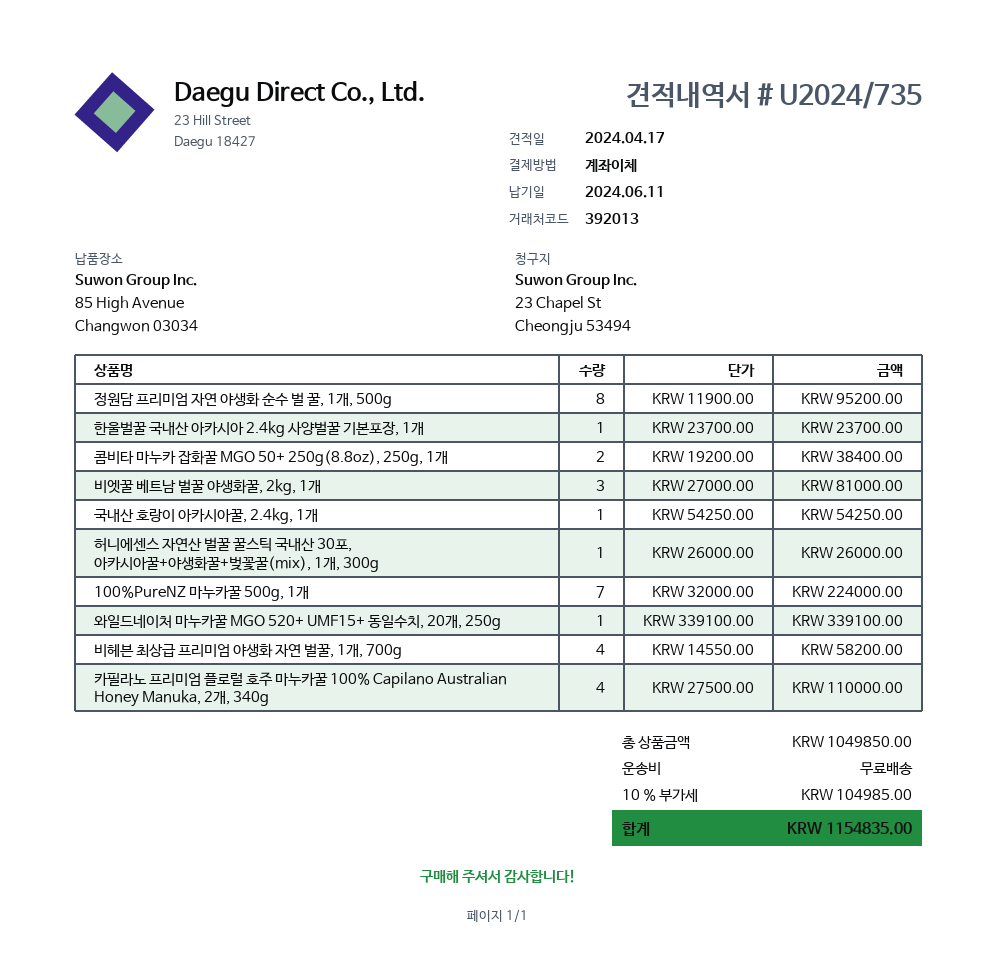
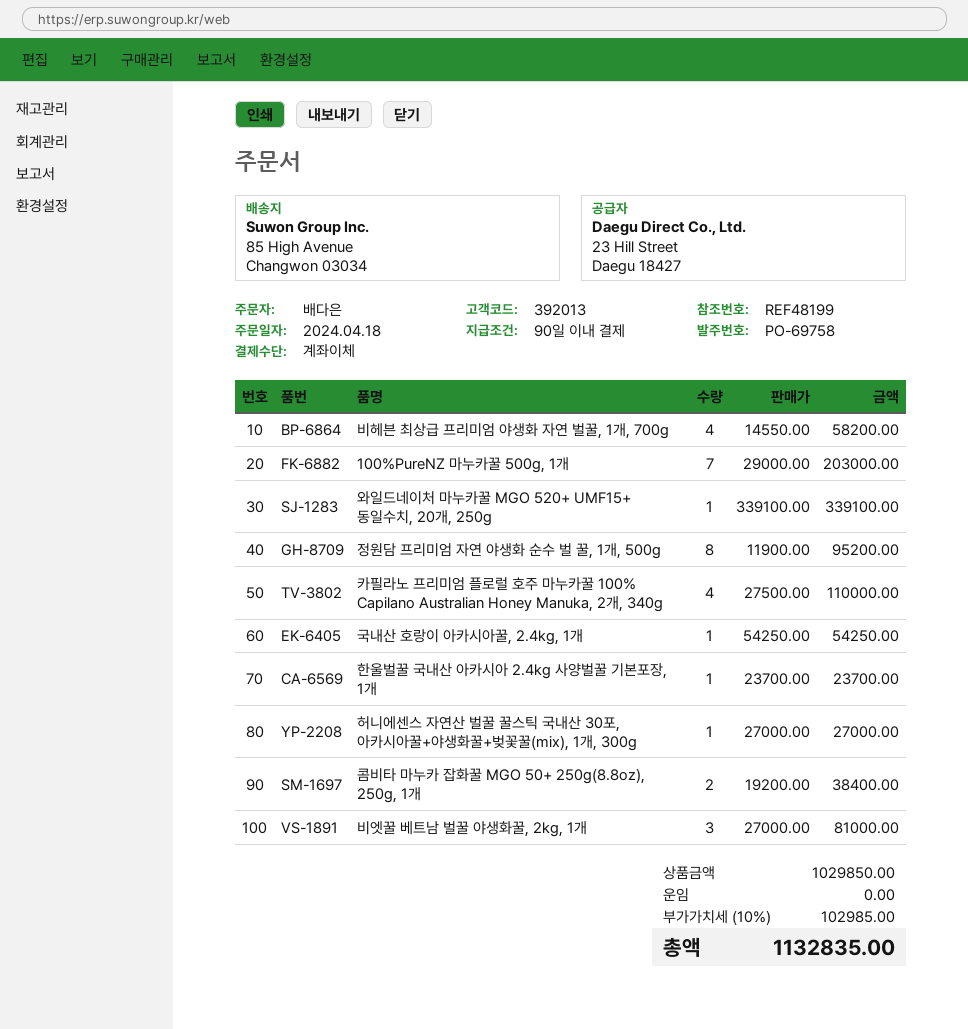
허니에센스 자연산 벌꿀 꿀스틱 국내산 30포, 아카시아꿀+야생화꿀+벚꽃꿀(mix), 1개, 300g: 1 x 26000.00 = 26000.00 -> 1 x 27000.00 = 27000.00
100%PureNZ 마누카꿀 500g, 1개: 7 x 32000.00 = 224000.00 -> 7 x 29000.00 = 203000.00
subtotal: 1049850.00 -> 1029850.00
tax: 10% = 104985.00 -> 10% = 102985.00
total: 1154835.00 -> 1132835.00

